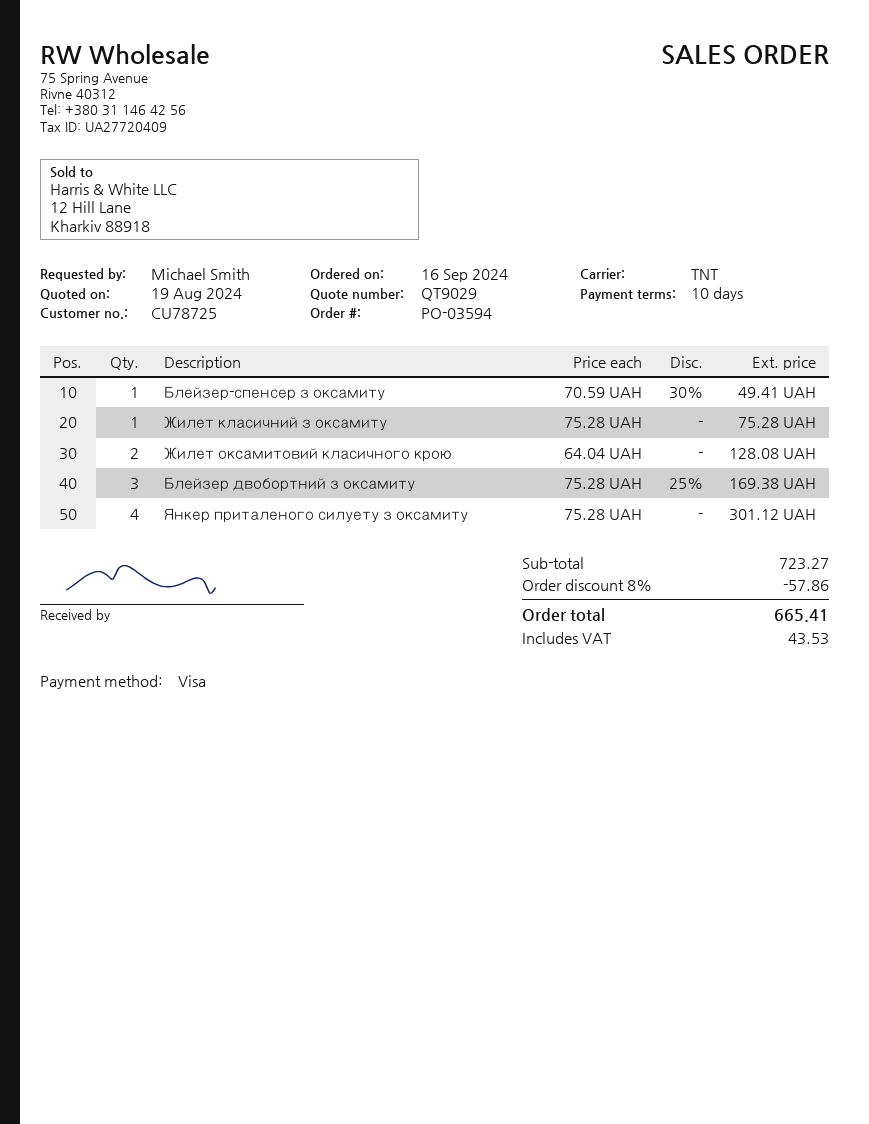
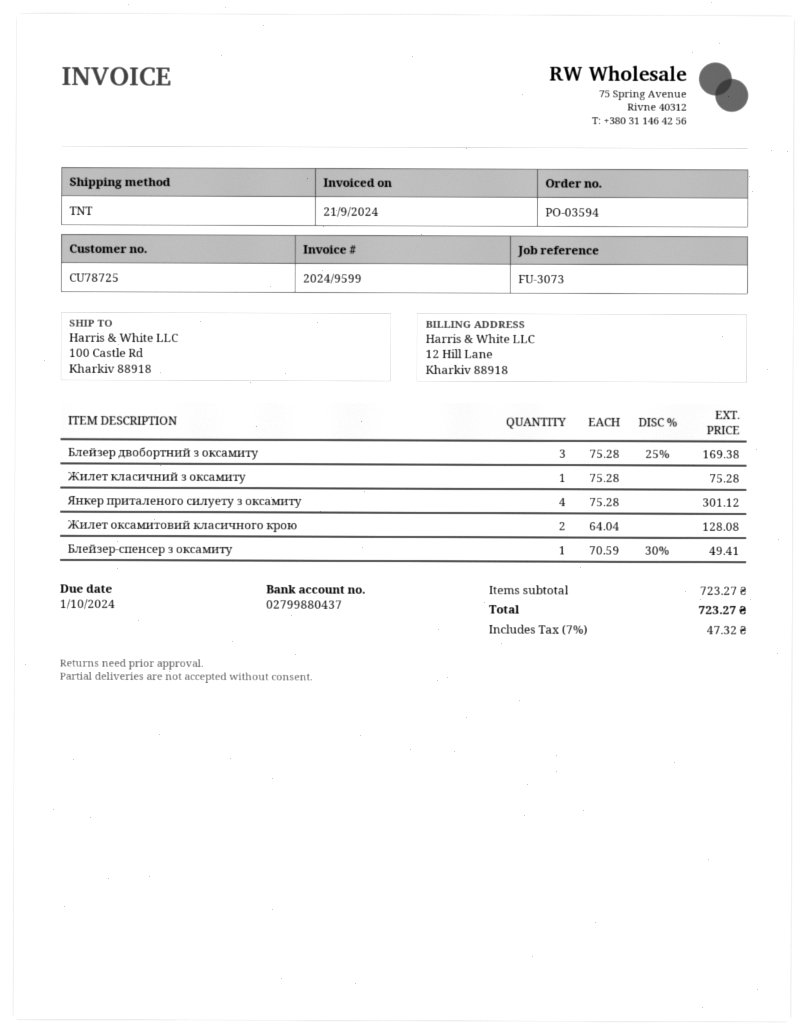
discount: 8% = 57.86 -> none
tax: 43.53 -> 47.32
total: 665.41 -> 723.27

